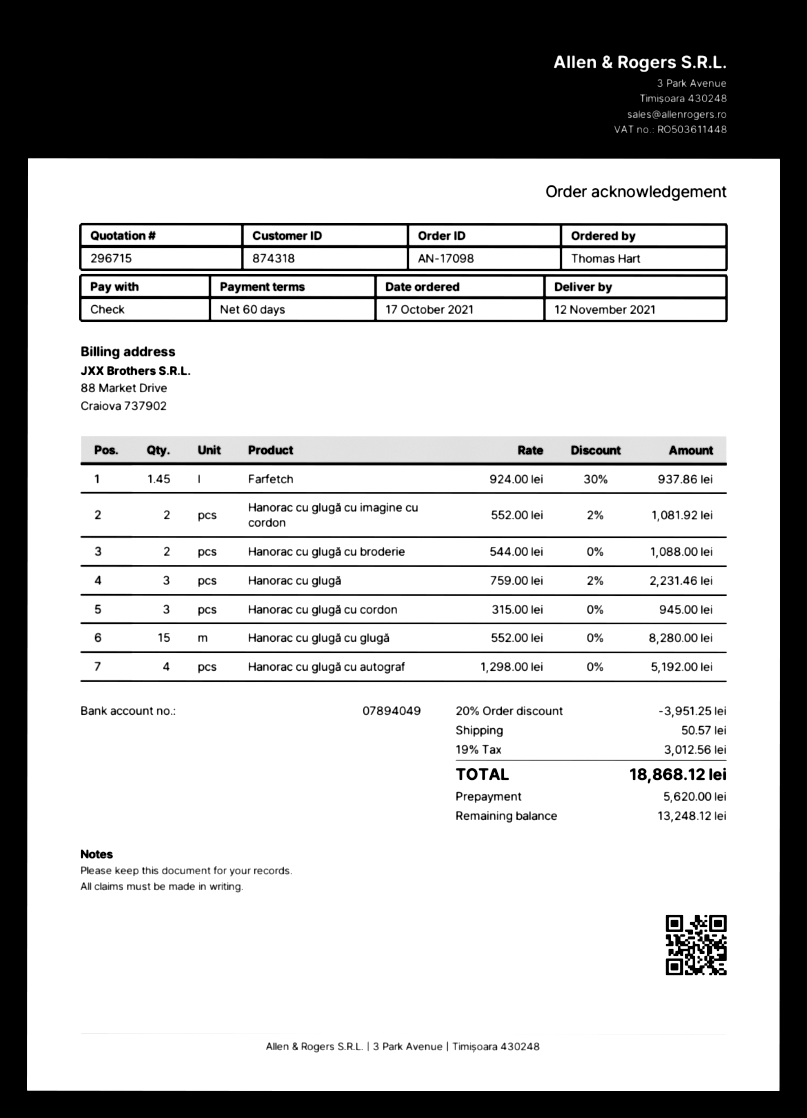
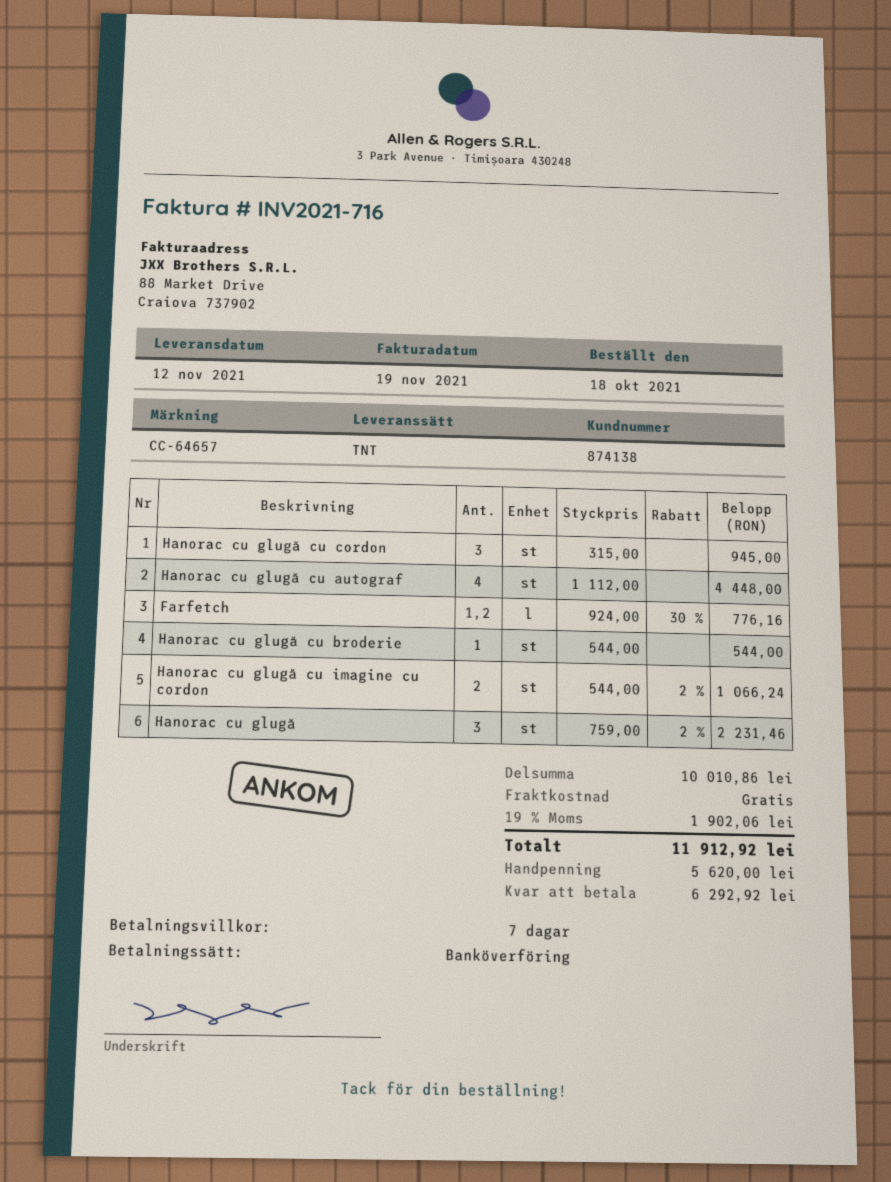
order date: 2021-10-17 -> 2021-10-18
payment terms: 60 days -> 7 days
customer number: 874318 -> 874138
payment method: cheque -> bank transfer
Farfetch: 1.45 x 924.00 - 30% = 937.86 -> 1.2 x 924.00 - 30% = 776.16
Hanorac cu glugă cu imagine cu cordon: 2 x 552.00 - 2% = 1081.92 -> 2 x 544.00 - 2% = 1066.24
Hanorac cu glugă cu broderie: 2 x 544.00 = 1088.00 -> 1 x 544.00 = 544.00
Hanorac cu glugă cu glugă: 15 x 552.00 = 8280.00 -> none
Hanorac cu glugă cu autograf: 4 x 1298.00 = 5192.00 -> 4 x 1112.00 = 4448.00
discount: 20% = 3951.25 -> none
shipping: 50.57 -> 0.00
tax: 19% = 3012.56 -> 19% = 1902.06
total: 18868.12 -> 11912.92
balance: 13248.12 -> 6292.92

